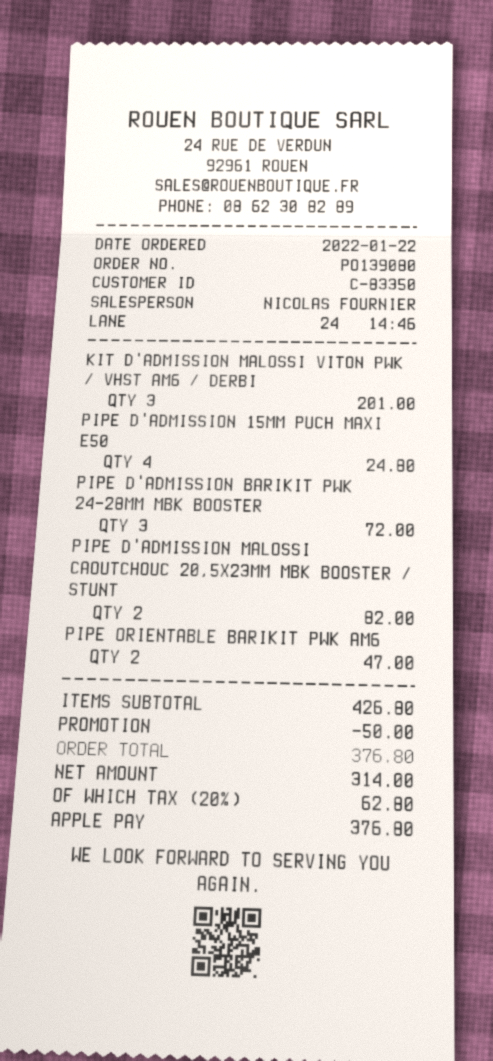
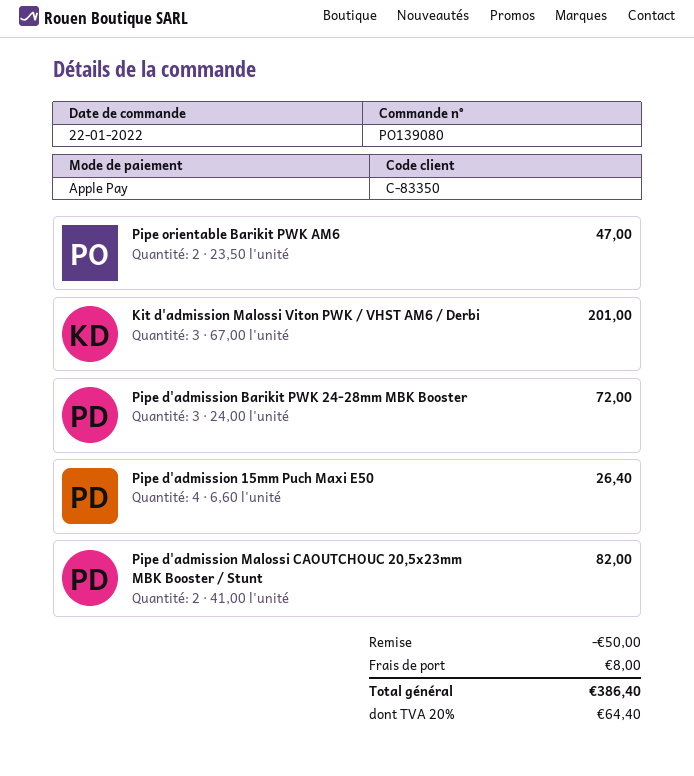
PIPE D'ADMISSION 15MM PUCH MAXI E50: 4 for 24.80 -> 4 for 26.40
shipping: none -> 8.00
tax: 20% = 62.80 -> 20% = 64.40
total: 376.80 -> 386.40

